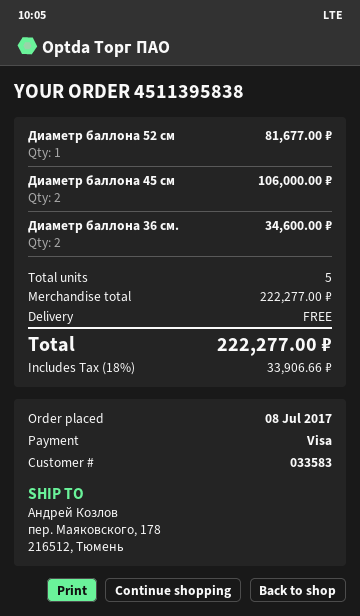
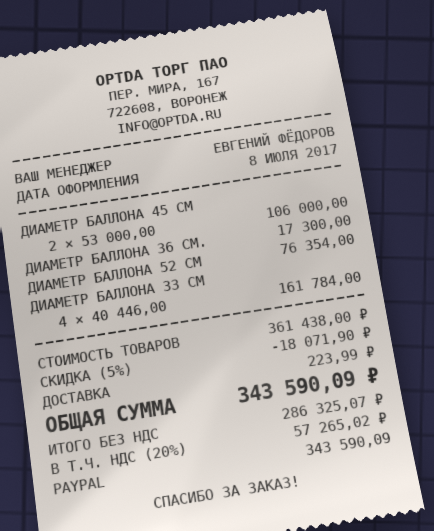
payment method: Visa -> PayPal
Диаметр баллона 52 см: 1 for 81677.00 -> 1 for 76354.00
Диаметр баллона 36 см.: 2 for 34600.00 -> 1 for 17300.00
ДИАМЕТР БАЛЛОНА 33 СМ: none -> 4 for 161784.00
subtotal: 222277.00 -> 361438.00
discount: none -> 5% = 18071.90
shipping: 0.00 -> 223.99
tax: 18% = 33906.66 -> 20% = 57265.02
total: 222277.00 -> 343590.09

